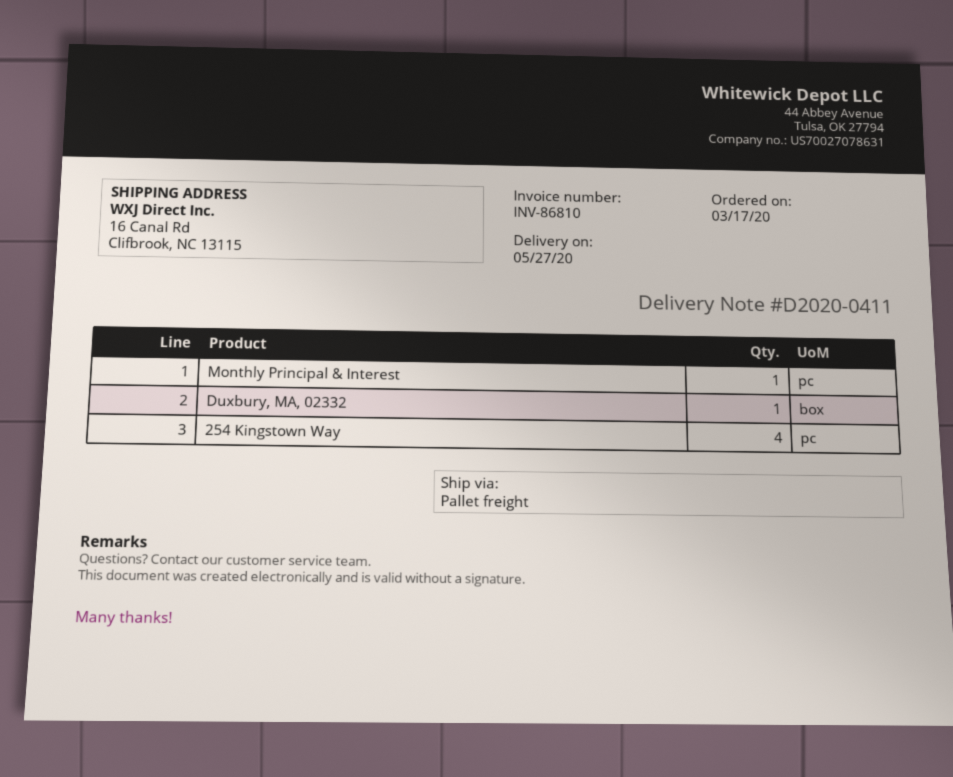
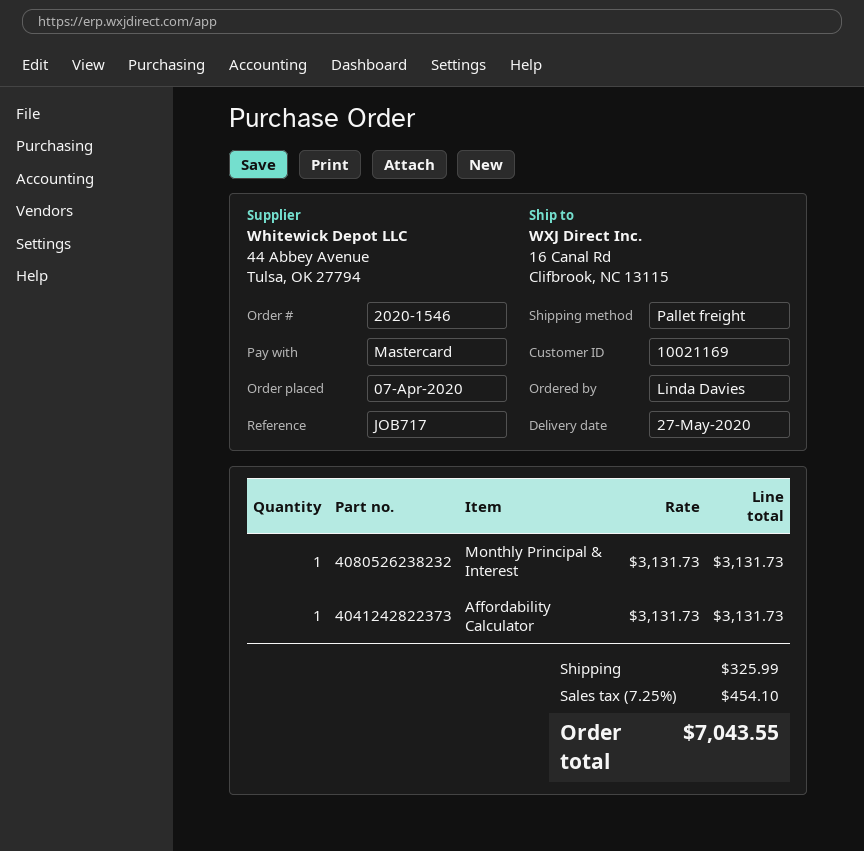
order date: 2020-03-17 -> 2020-04-07
Duxbury, MA, 02332: 1 -> none
254 Kingstown Way: 4 -> none
Affordability Calculator: none -> 1

